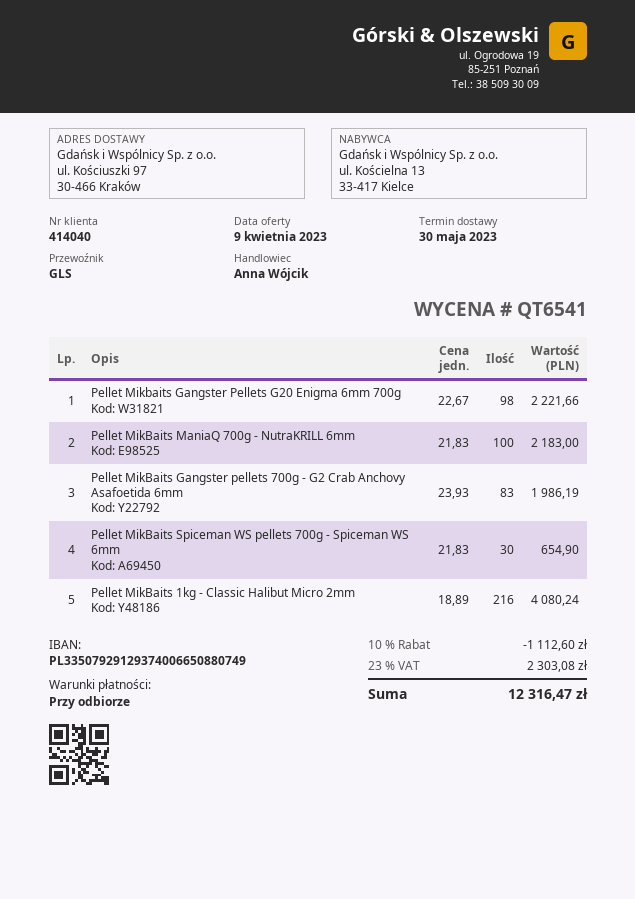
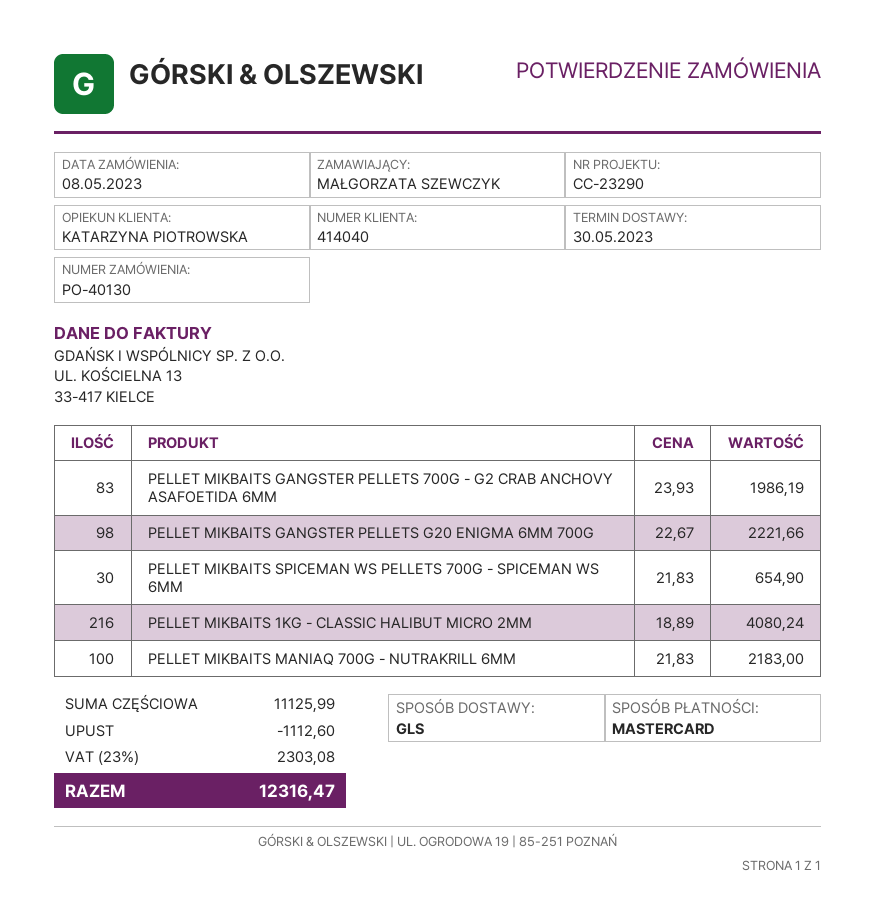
sales rep: Anna Wójcik -> KATARZYNA PIOTROWSKA

